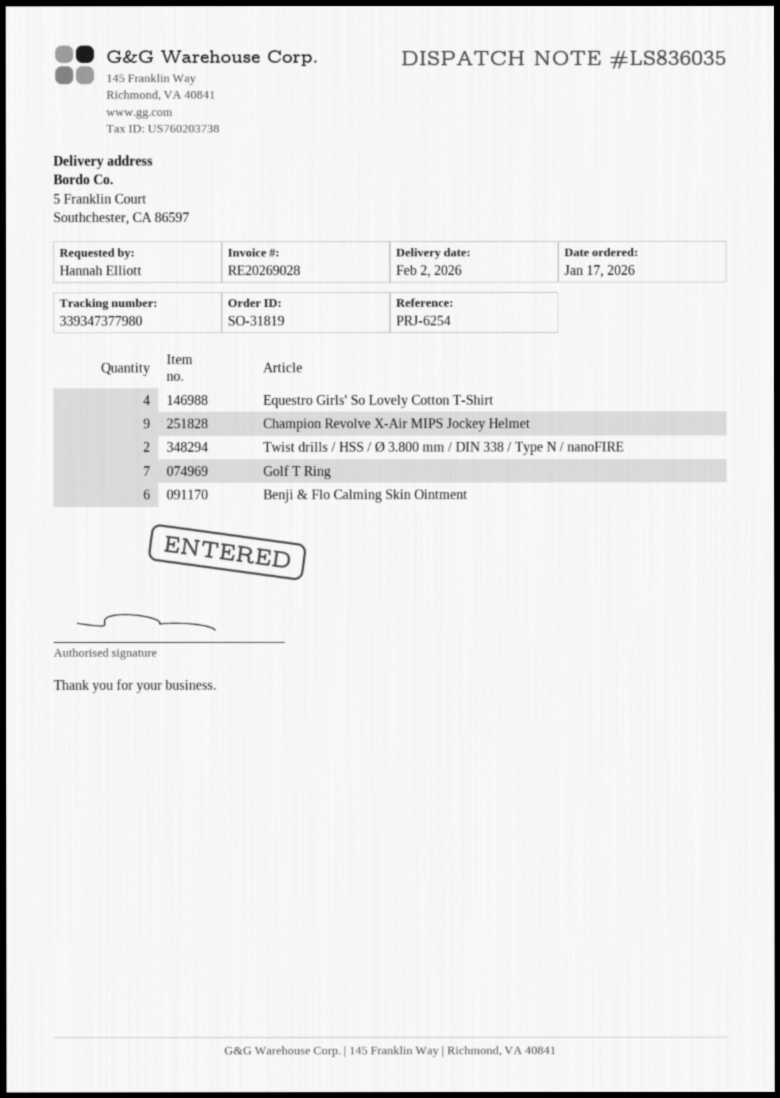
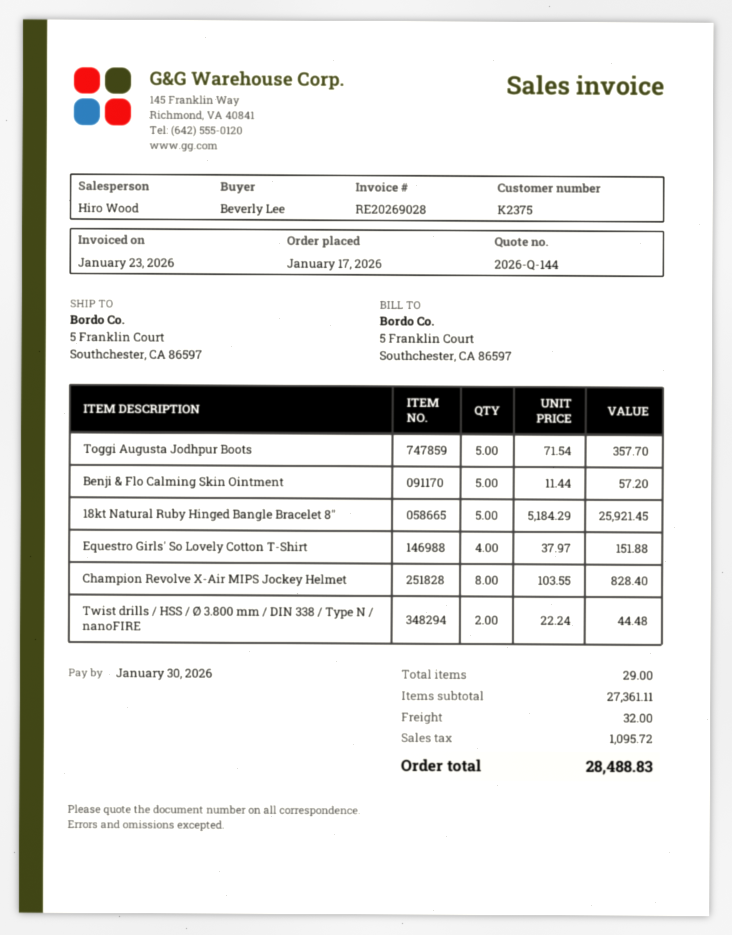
ordered by: Hannah Elliott -> Beverly Lee
Champion Revolve X-Air MIPS Jockey Helmet: 9 -> 8
Golf T Ring: 7 -> none
Benji & Flo Calming Skin Ointment: 6 -> 5
Toggi Augusta Jodhpur Boots: none -> 5
18kt Natural Ruby Hinged Bangle Bracelet 8": none -> 5

